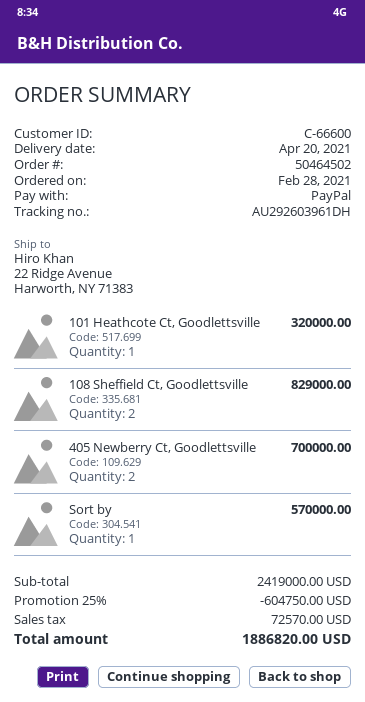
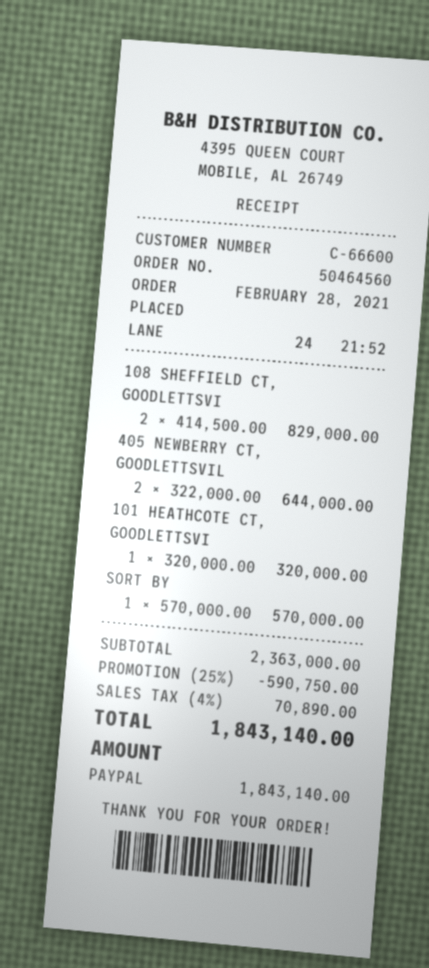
order number: 50464502 -> 50464560
405 Newberry Ct, Goodlettsville: 2 for 700000.00 -> 2 for 644000.00
subtotal: 2419000.00 -> 2363000.00
discount: 25% = 604750.00 -> 25% = 590750.00
tax: 72570.00 -> 70890.00
total: 1886820.00 -> 1843140.00

